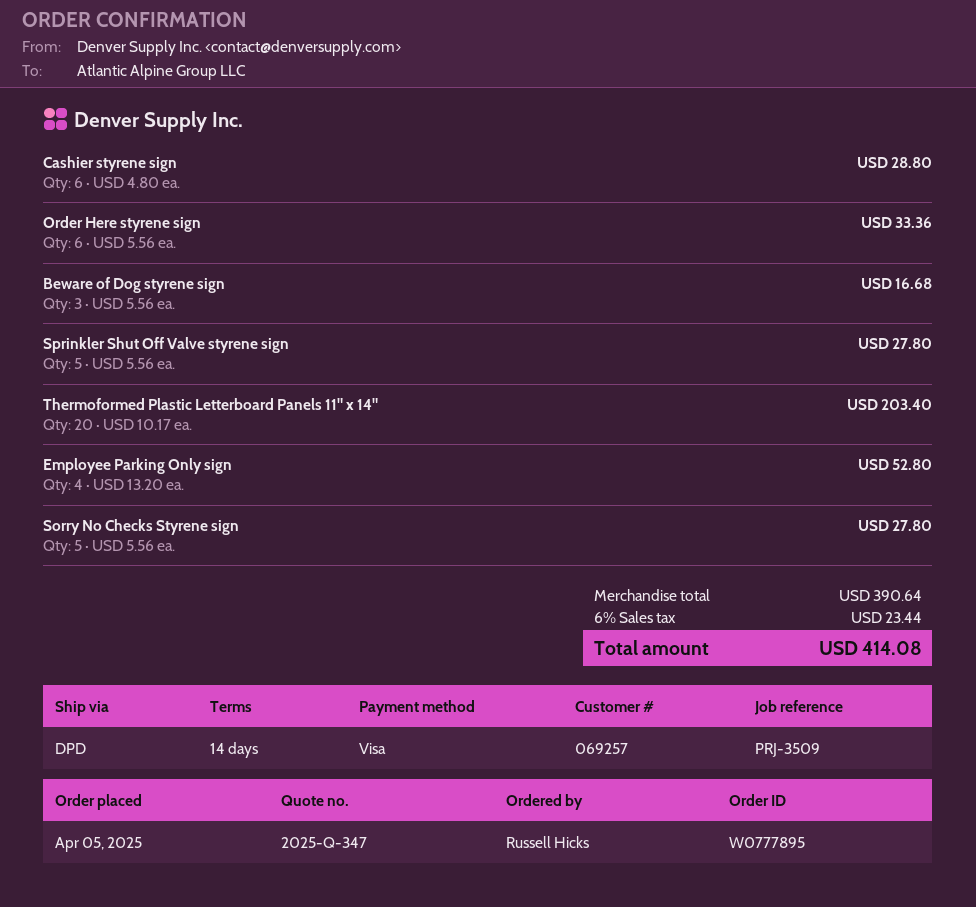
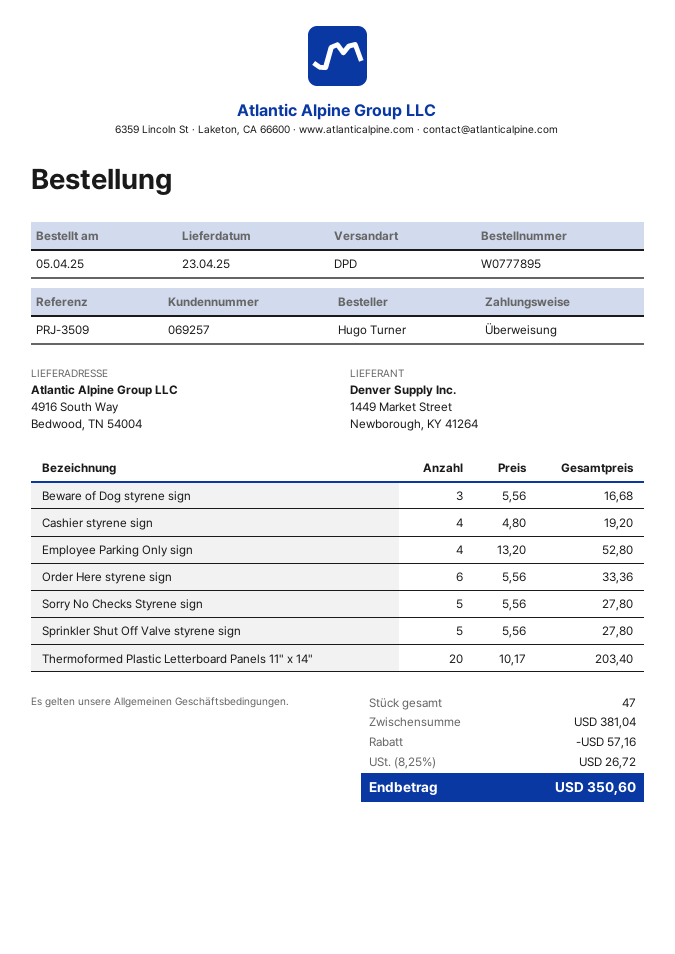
ordered by: Russell Hicks -> Hugo Turner
payment method: Visa -> bank transfer
Cashier styrene sign: 6 x 4.80 = 28.80 -> 4 x 4.80 = 19.20
subtotal: 390.64 -> 381.04
discount: none -> 57.16
tax: 6% = 23.44 -> 8.25% = 26.72
total: 414.08 -> 350.60

